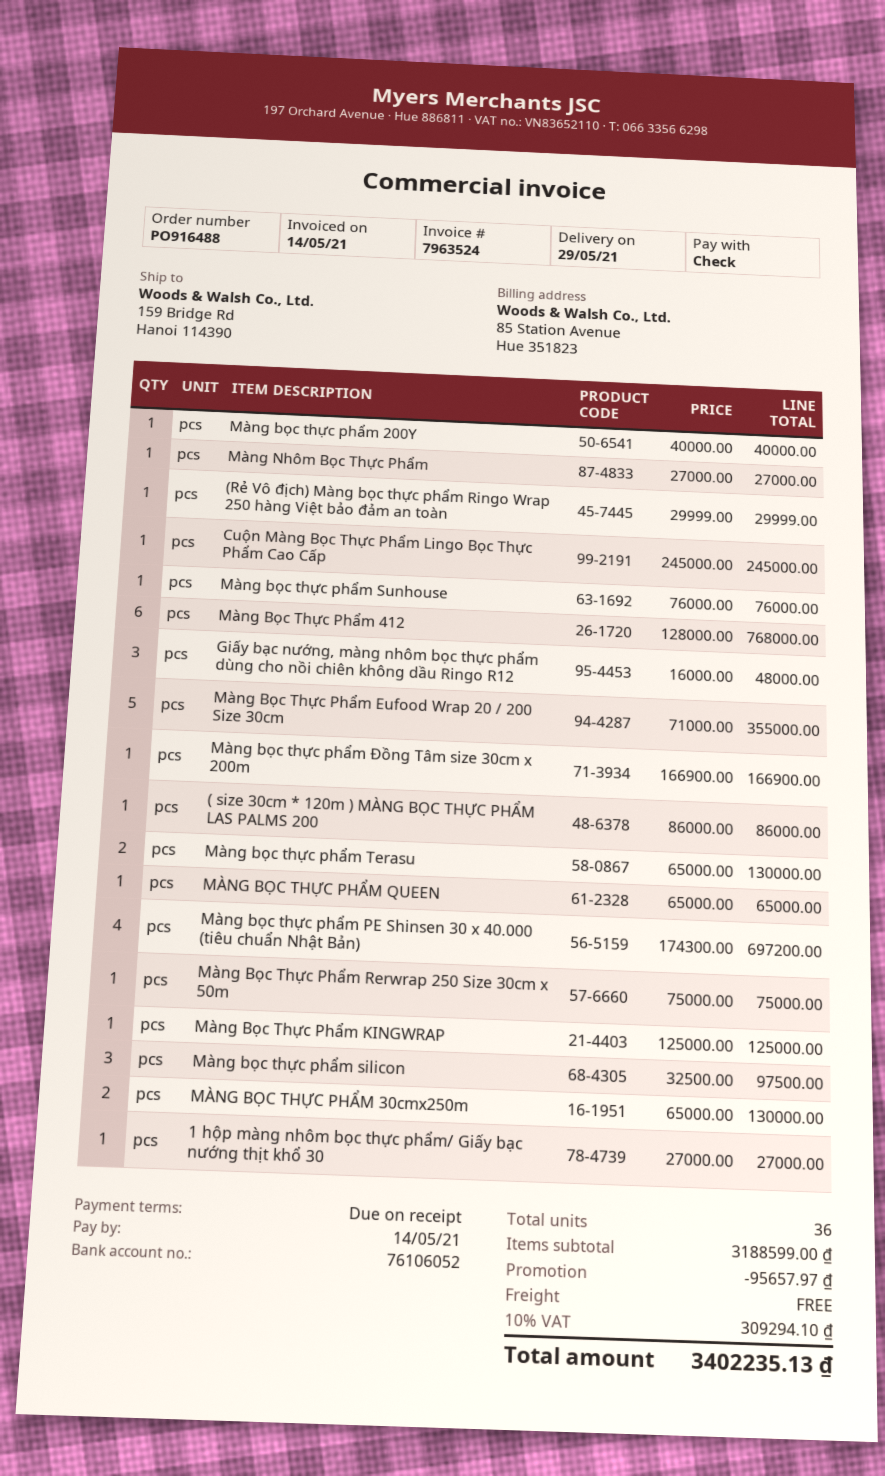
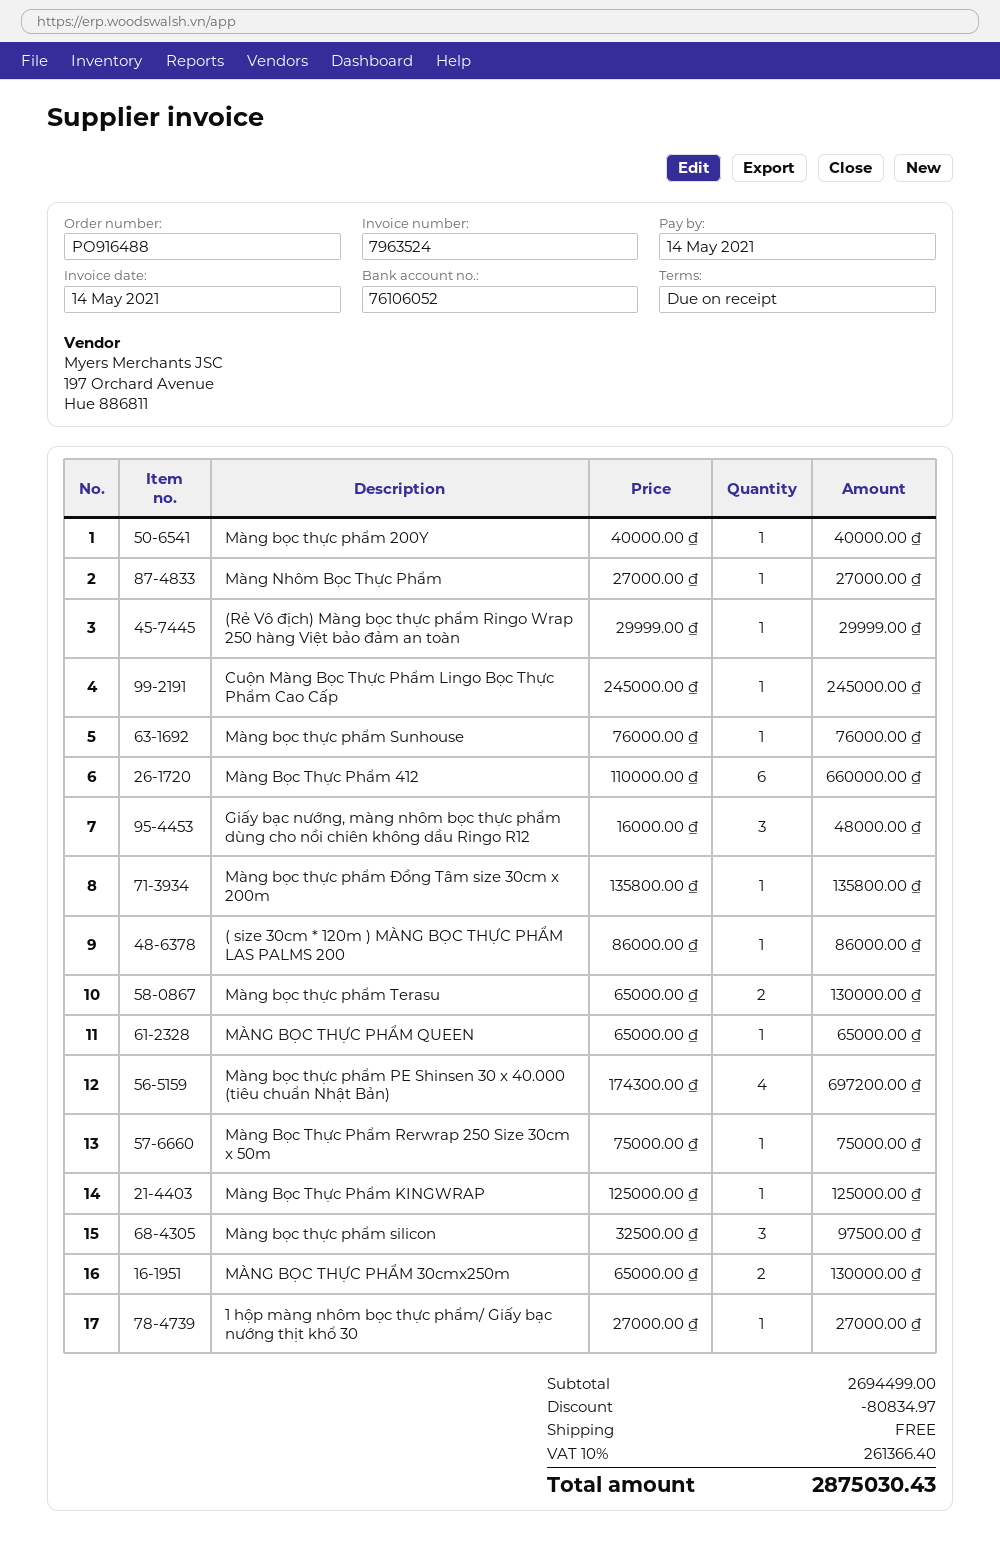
Màng Bọc Thực Phẩm 412: 6 x 128000.00 = 768000.00 -> 6 x 110000.00 = 660000.00
Màng Bọc Thực Phẩm Eufood Wrap 20 / 200 Size 30cm: 5 x 71000.00 = 355000.00 -> none
Màng bọc thực phẩm Đồng Tâm size 30cm x 200m: 1 x 166900.00 = 166900.00 -> 1 x 135800.00 = 135800.00
subtotal: 3188599.00 -> 2694499.00
discount: 95657.97 -> 80834.97
tax: 10% = 309294.10 -> 10% = 261366.40
total: 3402235.13 -> 2875030.43

